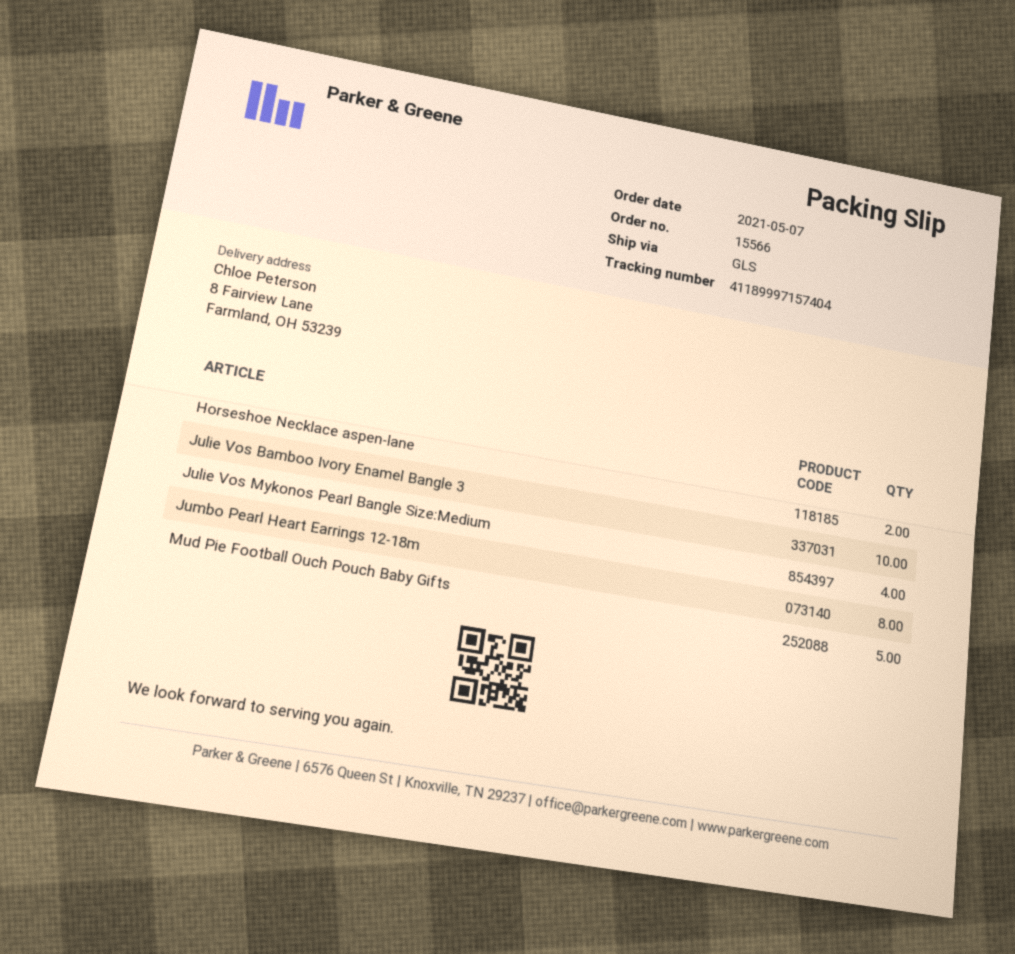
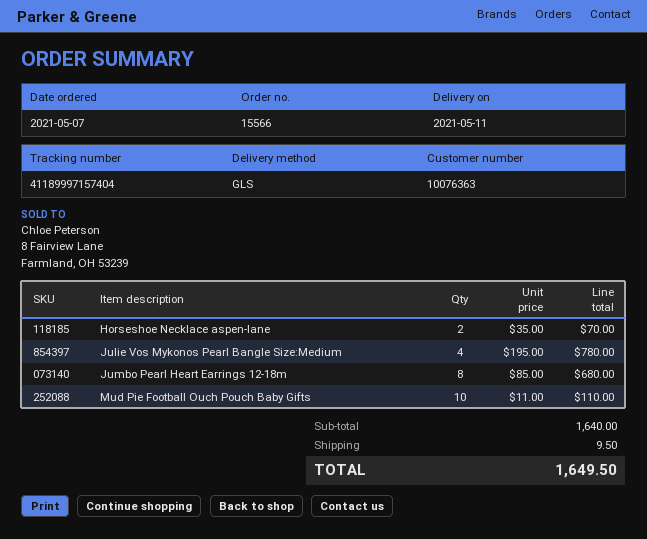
Julie Vos Bamboo Ivory Enamel Bangle 3: 10 -> none
Mud Pie Football Ouch Pouch Baby Gifts: 5 -> 10

